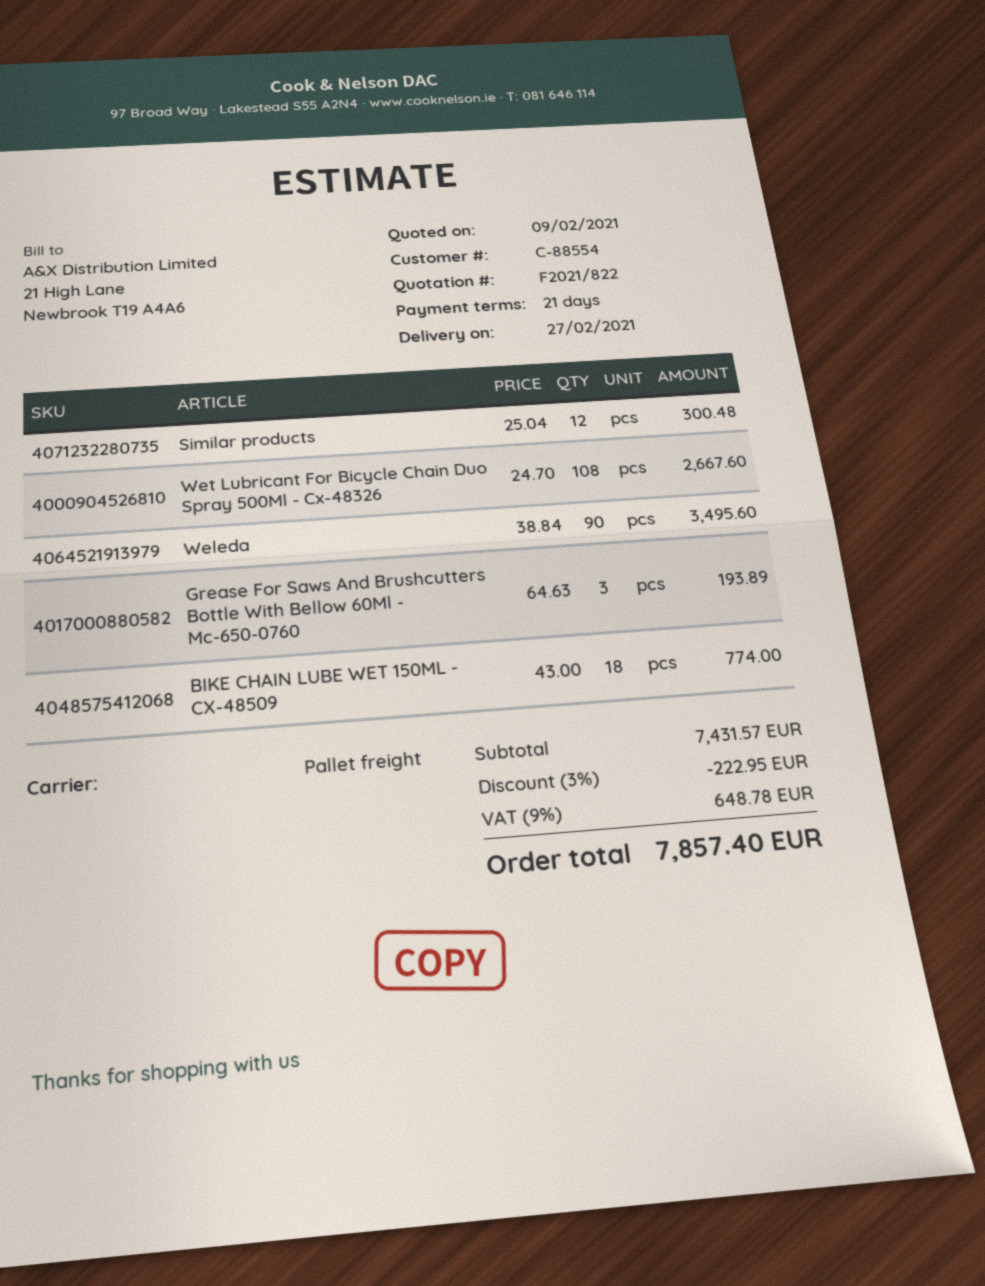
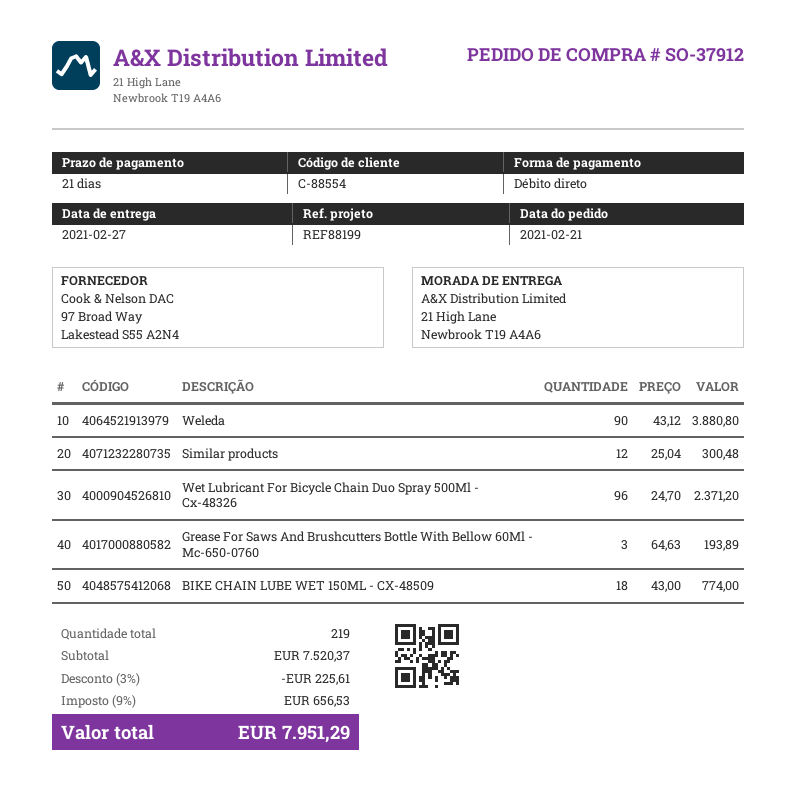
Wet Lubricant For Bicycle Chain Duo Spray 500Ml - Cx-48326: 108 x 24.70 = 2667.60 -> 96 x 24.70 = 2371.20
Weleda: 90 x 38.84 = 3495.60 -> 90 x 43.12 = 3880.80
subtotal: 7431.57 -> 7520.37
discount: 3% = 222.95 -> 3% = 225.61
tax: 9% = 648.78 -> 9% = 656.53
total: 7857.40 -> 7951.29

